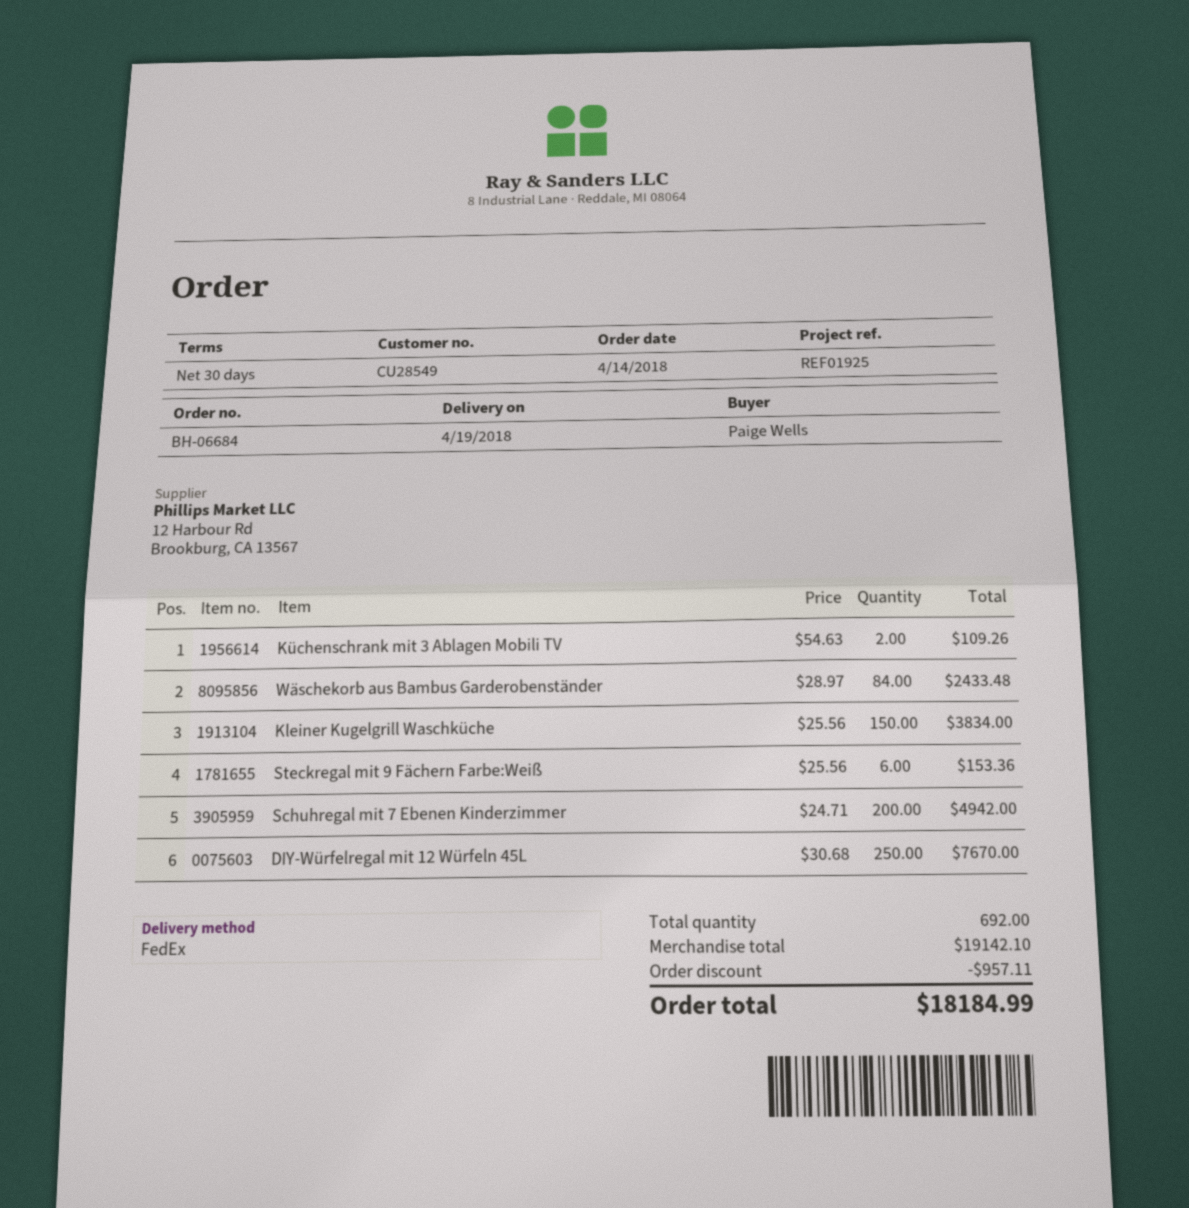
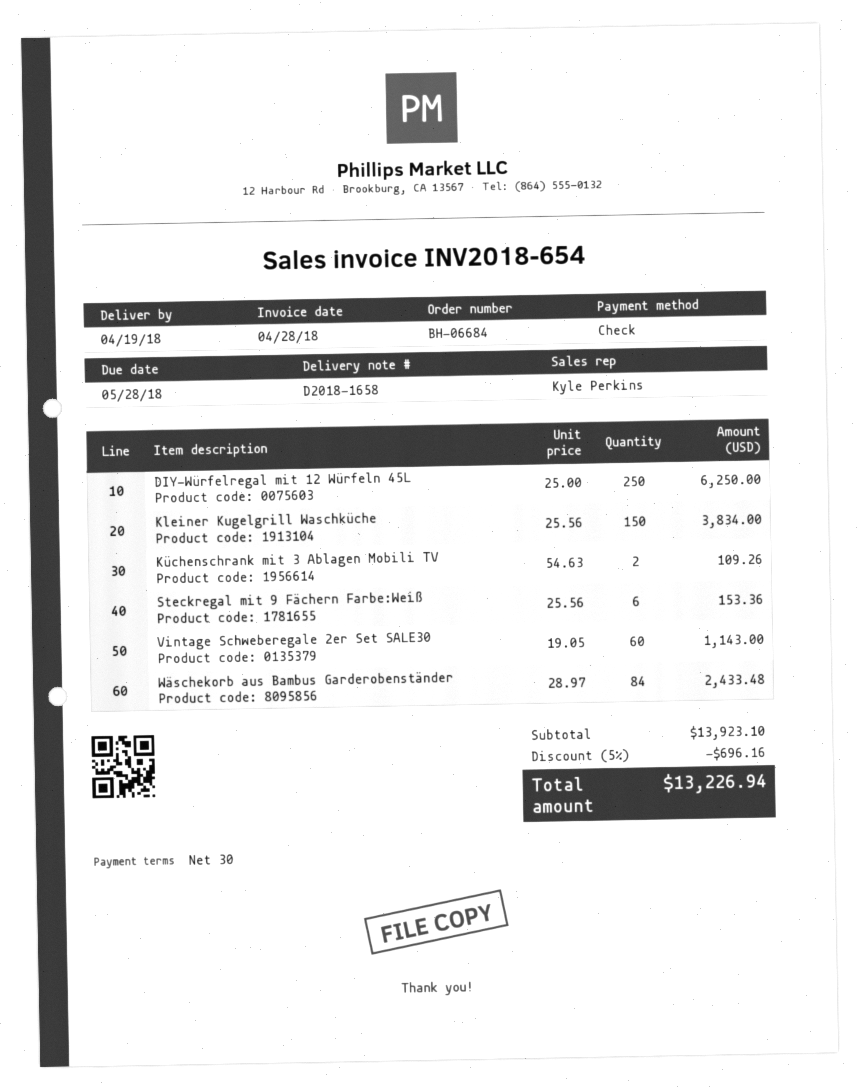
Schuhregal mit 7 Ebenen Kinderzimmer: 200 x 24.71 = 4942.00 -> none
DIY-Würfelregal mit 12 Würfeln 45L: 250 x 30.68 = 7670.00 -> 250 x 25.00 = 6250.00
Vintage Schweberegale 2er Set SALE30: none -> 60 x 19.05 = 1143.00
subtotal: 19142.10 -> 13923.10
discount: 957.11 -> 696.16
total: 18184.99 -> 13226.94

